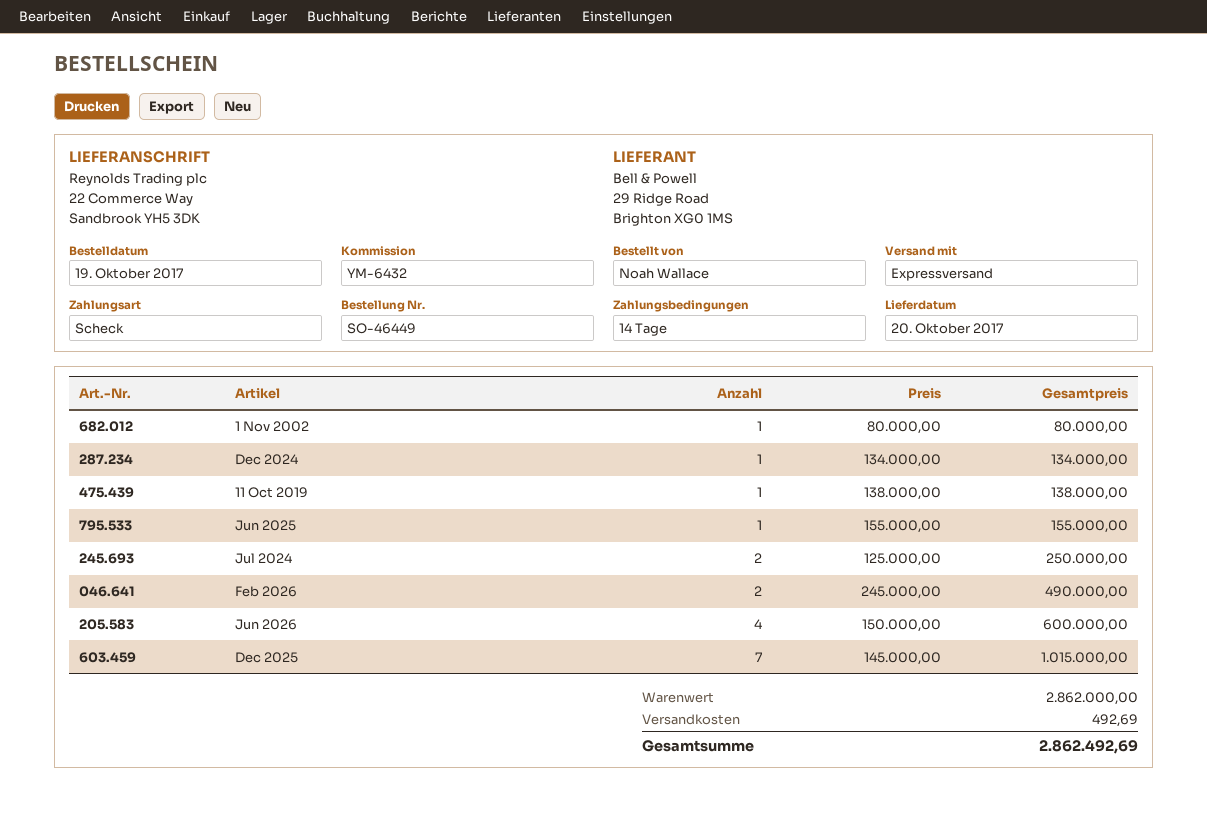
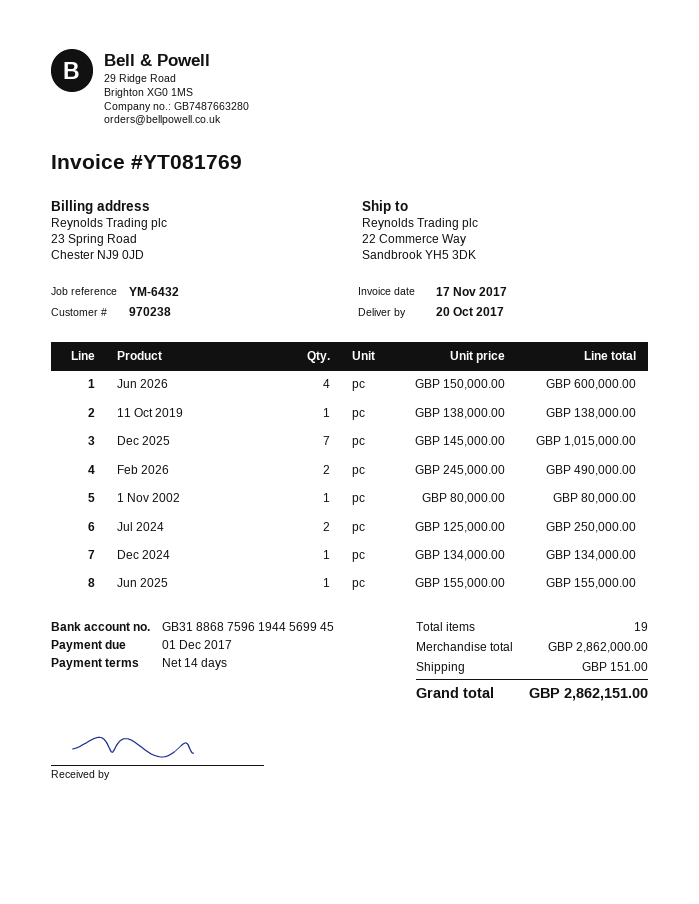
shipping: 492.69 -> 151.00
total: 2862492.69 -> 2862151.00

